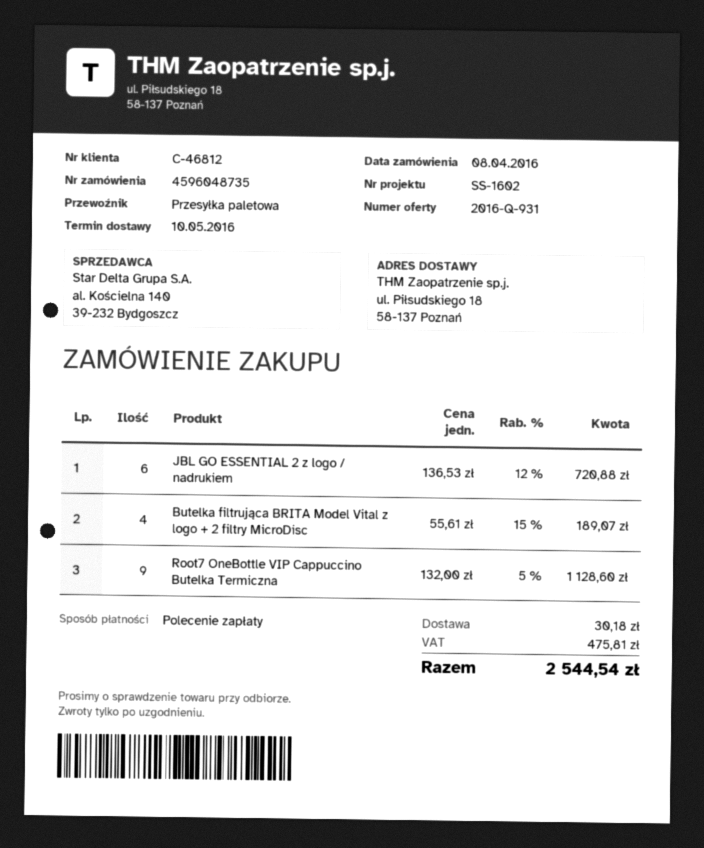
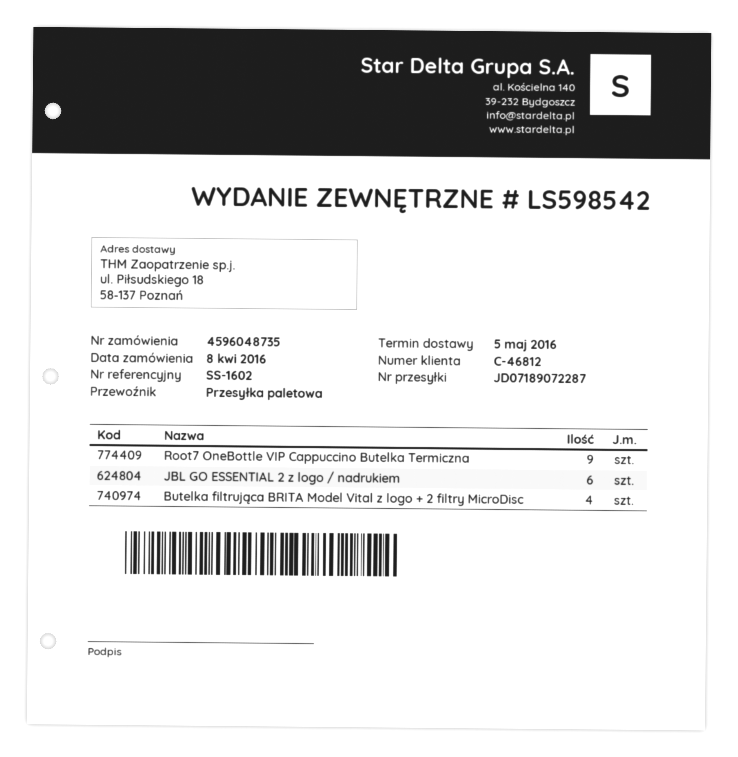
delivery date: 2016-05-10 -> 2016-05-05

